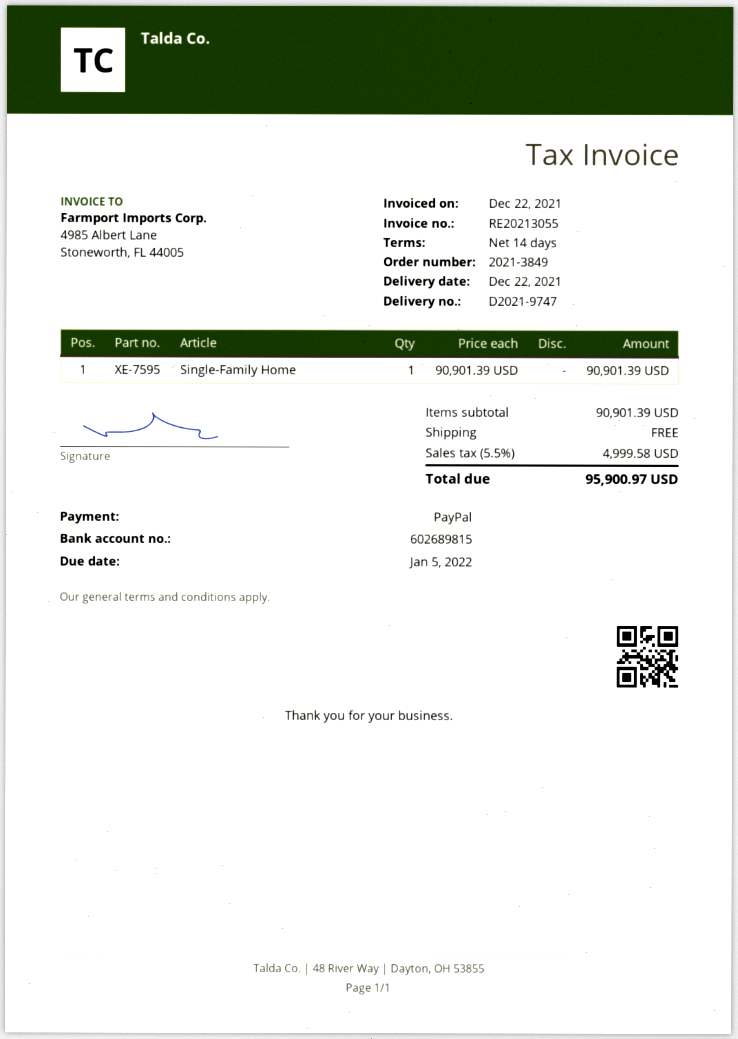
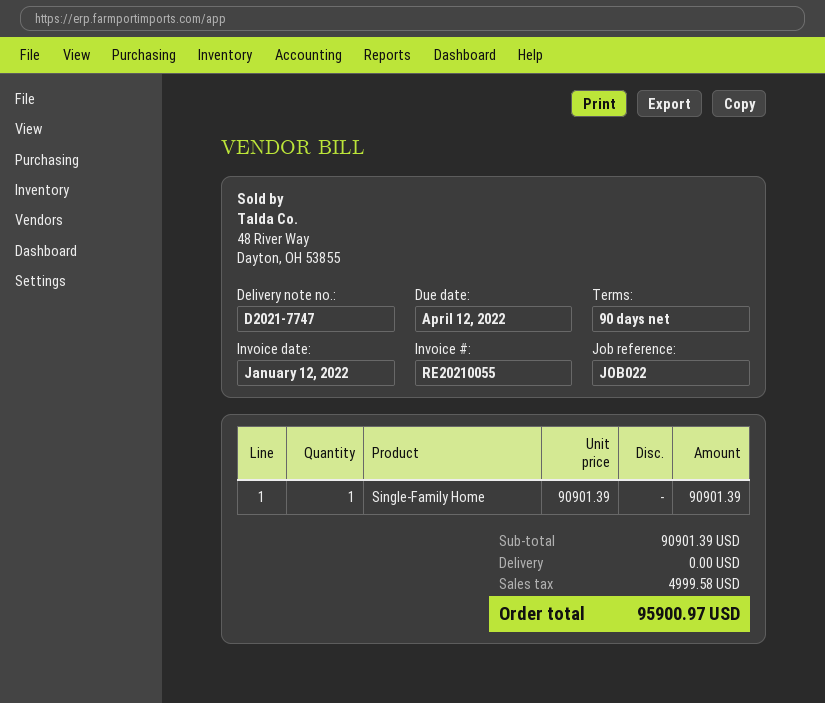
delivery note number: D2021-9747 -> D2021-7747
invoice number: RE20213055 -> RE20210055
invoice date: 2021-12-22 -> 2022-01-12
payment terms: 14 days -> 90 days
due date: 2022-01-05 -> 2022-04-12

